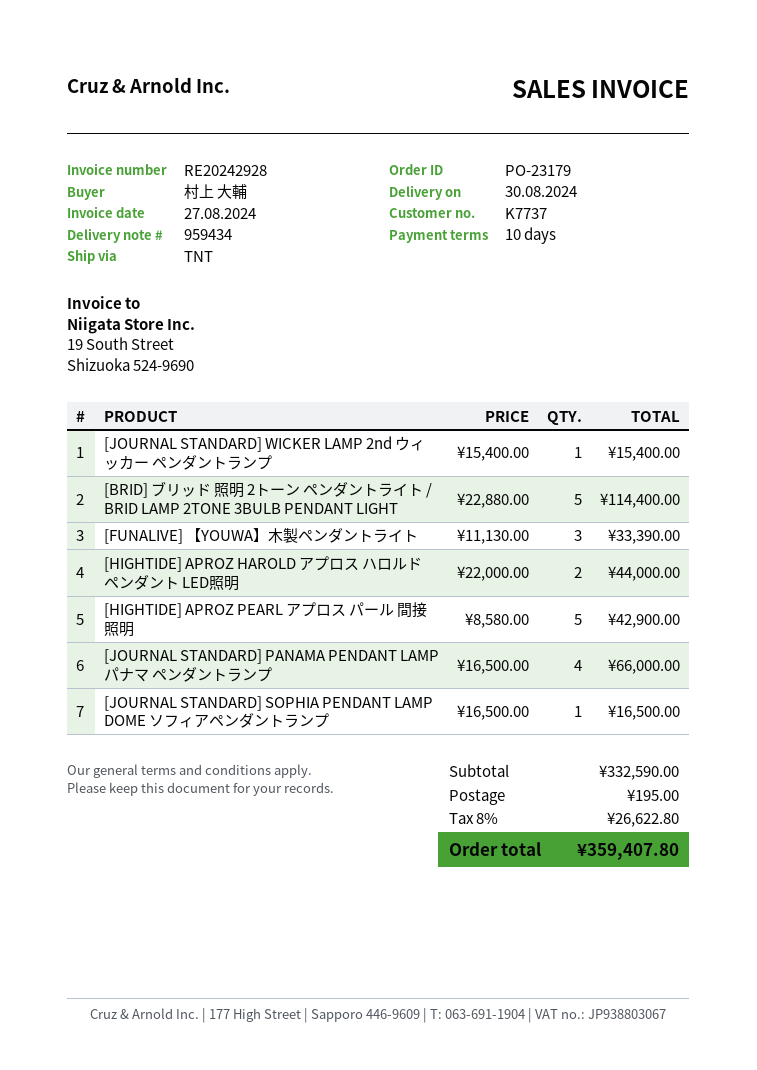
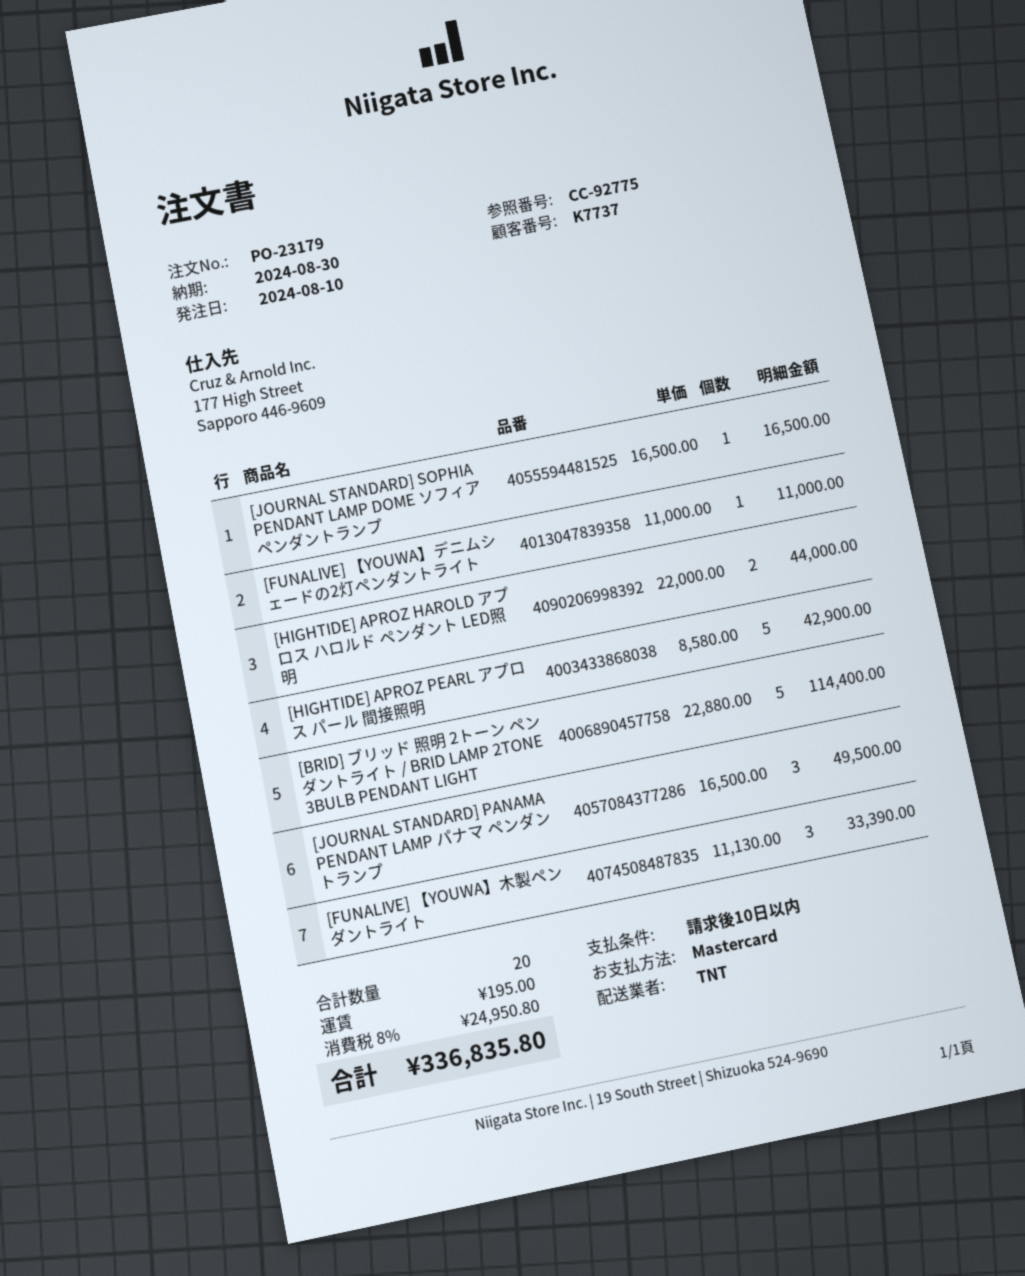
[JOURNAL STANDARD] WICKER LAMP 2nd ウィッカー ペンダントランプ: 1 x 15400.00 = 15400.00 -> none
[JOURNAL STANDARD] PANAMA PENDANT LAMP パナマ ペンダントランプ: 4 x 16500.00 = 66000.00 -> 3 x 16500.00 = 49500.00
[FUNALIVE] 【YOUWA】デニムシェードの2灯ペンダントライト: none -> 1 x 11000.00 = 11000.00
tax: 8% = 26622.80 -> 8% = 24950.80
total: 359407.80 -> 336835.80

